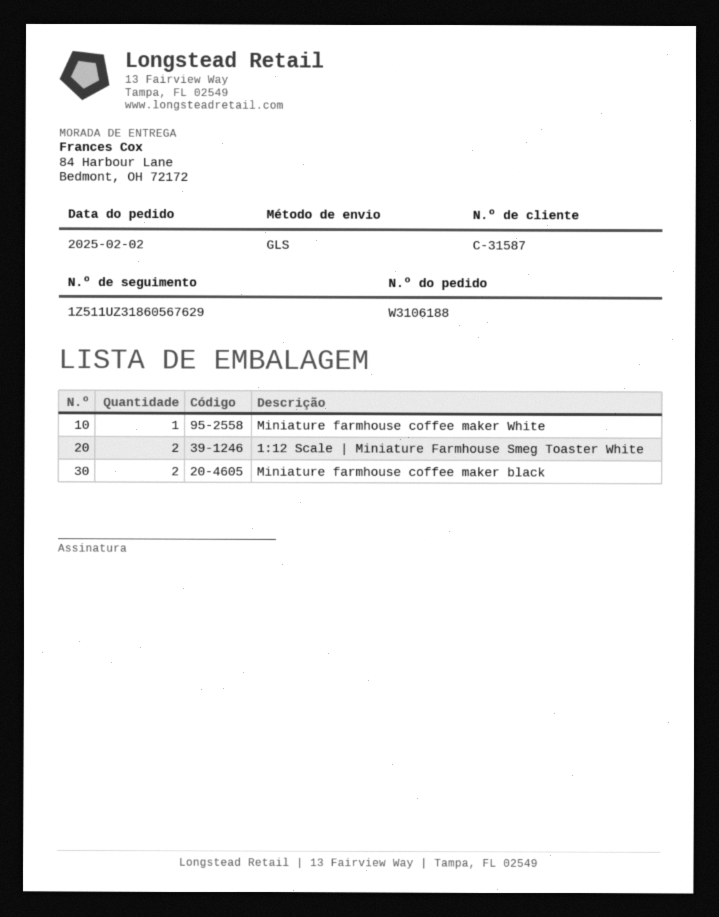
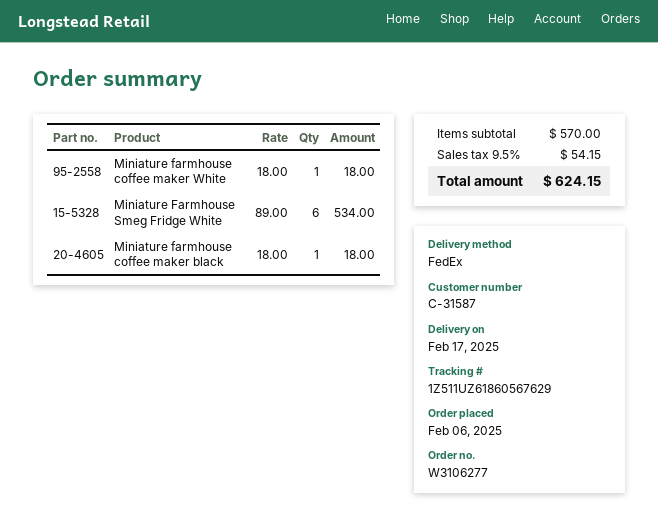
order number: W3106188 -> W3106277
order date: 2025-02-02 -> 2025-02-06
shipping method: GLS -> FedEx
tracking number: 1Z511UZ31860567629 -> 1Z511UZ61860567629
1:12 Scale | Miniature Farmhouse Smeg Toaster White: 2 -> none
Miniature farmhouse coffee maker black: 2 -> 1
Miniature Farmhouse Smeg Fridge White: none -> 6

